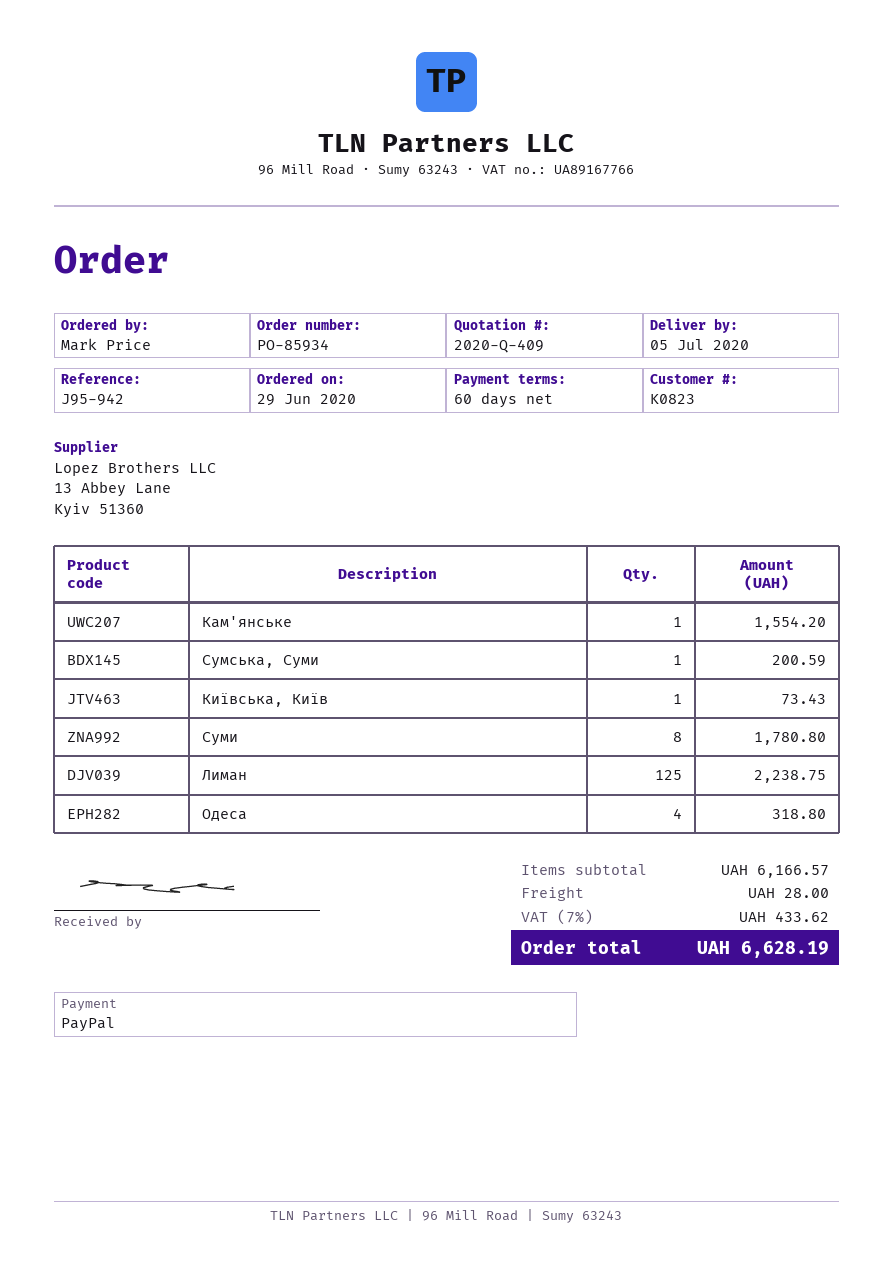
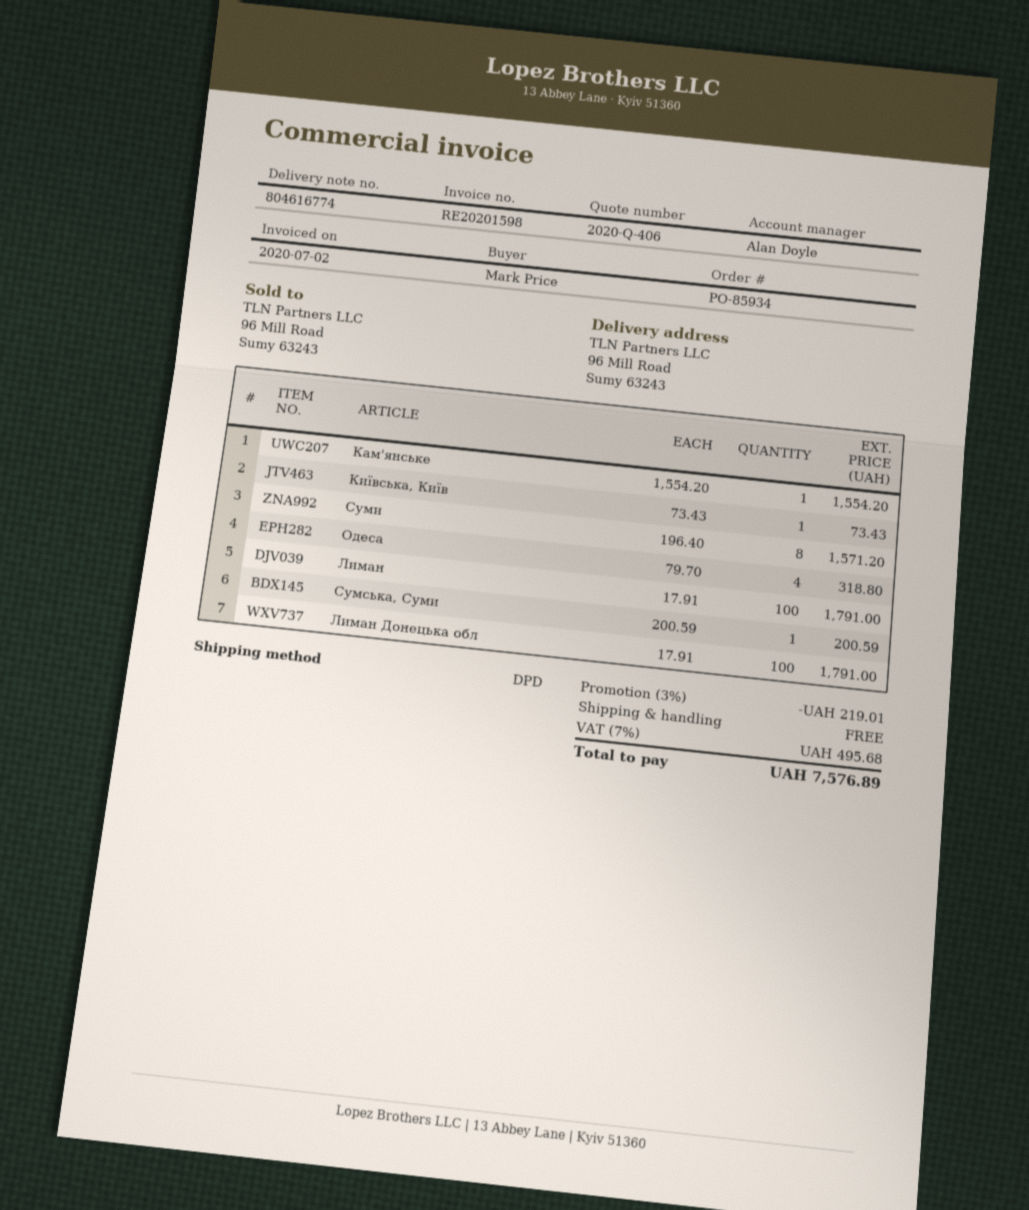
quote number: 2020-Q-409 -> 2020-Q-406
Суми: 8 for 1780.80 -> 8 for 1571.20
Лиман: 125 for 2238.75 -> 100 for 1791.00
Лиман Донецька обл: none -> 100 for 1791.00
discount: none -> 3% = 219.01
shipping: 28.00 -> 0.00
tax: 7% = 433.62 -> 7% = 495.68
total: 6628.19 -> 7576.89

